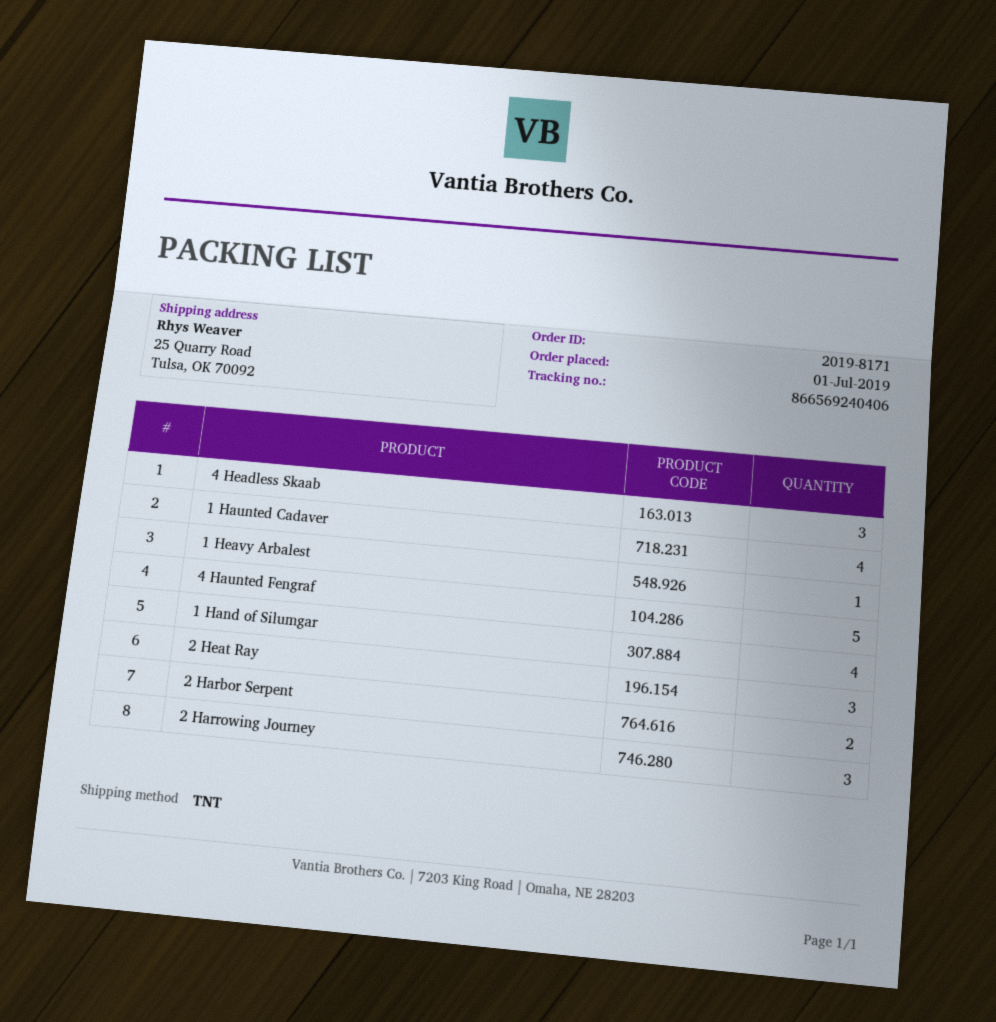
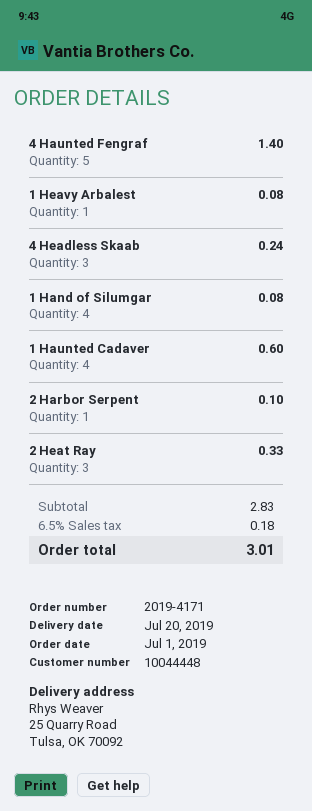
order number: 2019-8171 -> 2019-4171
2 Harbor Serpent: 2 -> 1
2 Harrowing Journey: 3 -> none

